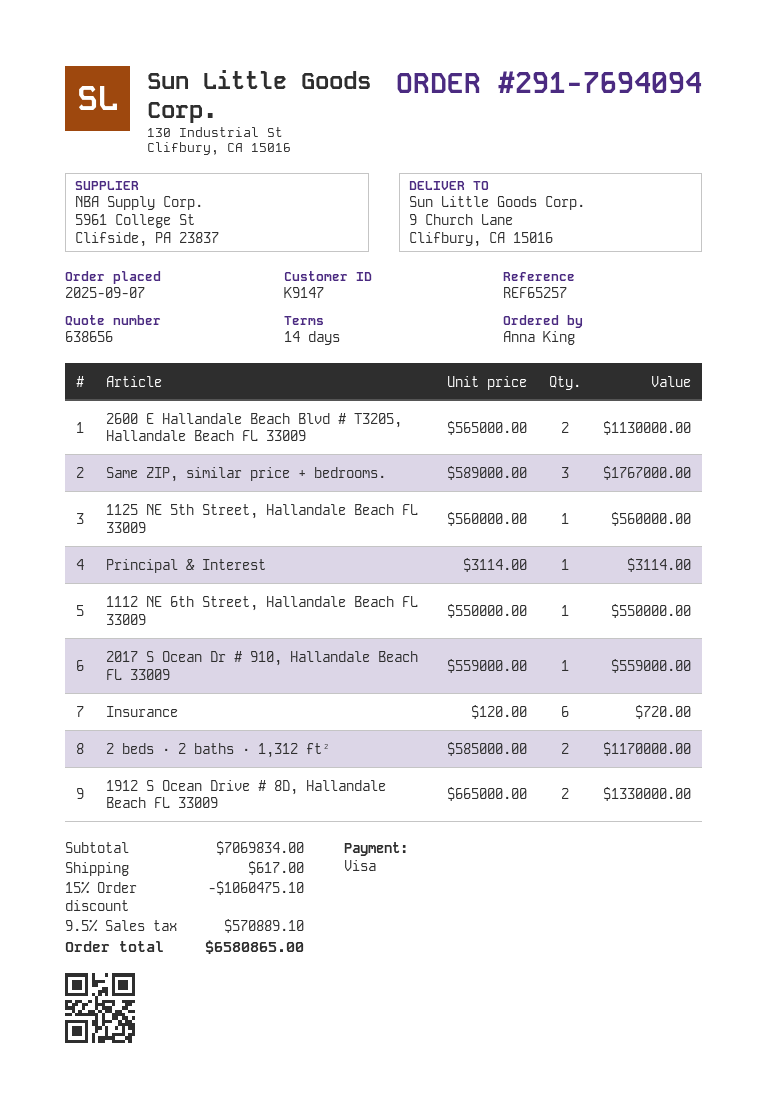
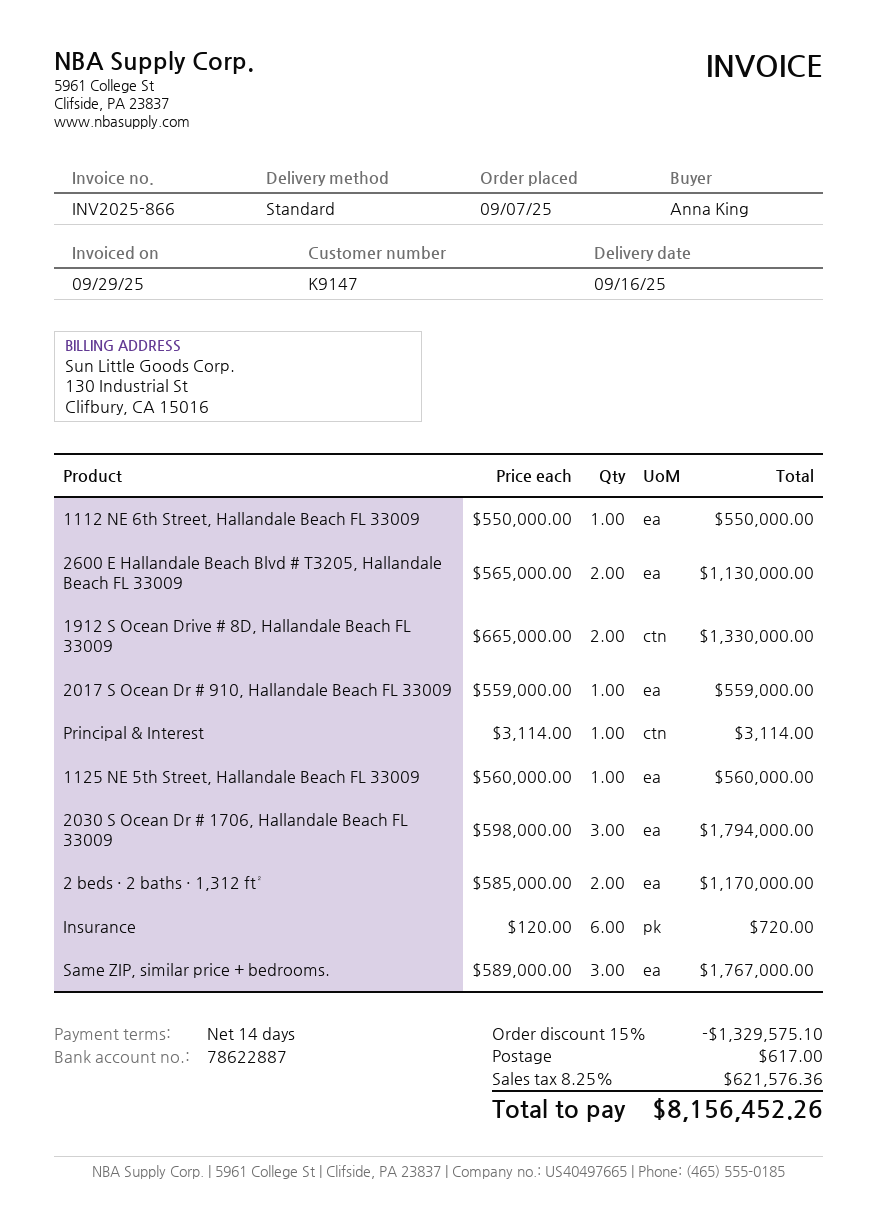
2030 S Ocean Dr # 1706, Hallandale Beach FL 33009: none -> 3 x 598000.00 = 1794000.00
discount: 15% = 1060475.10 -> 15% = 1329575.10
tax: 9.5% = 570889.10 -> 8.25% = 621576.36
total: 6580865.00 -> 8156452.26

